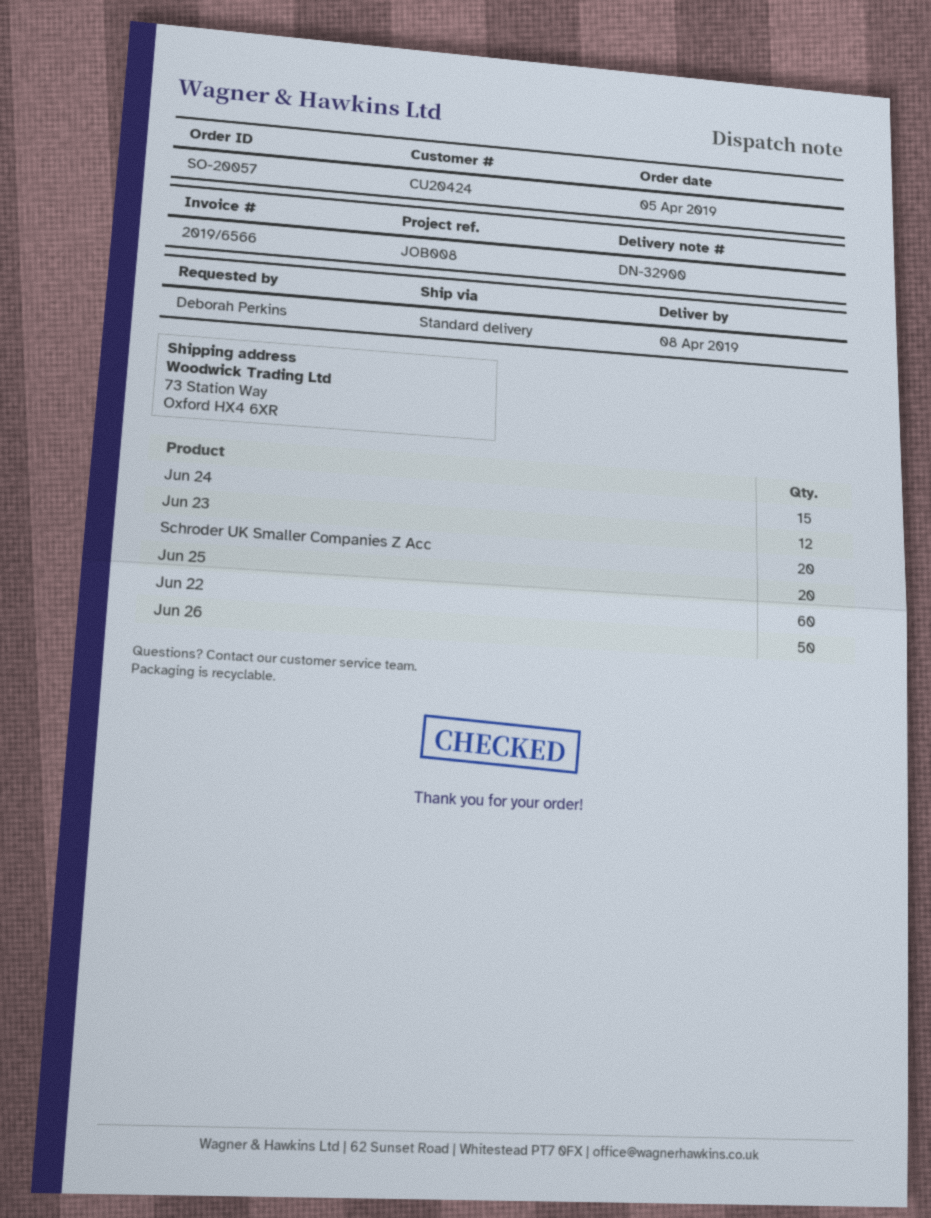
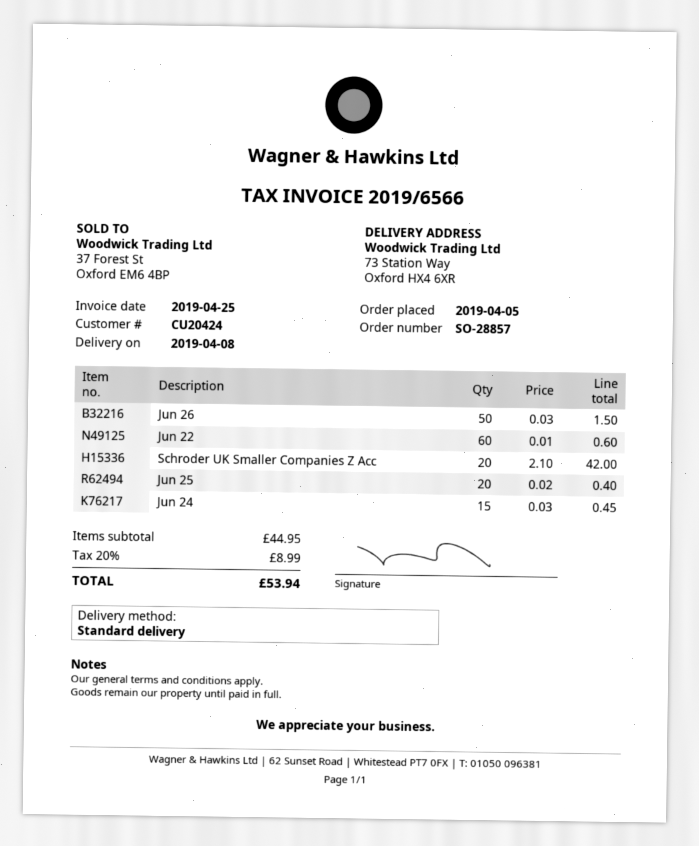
order number: SO-20057 -> SO-28857
Jun 23: 12 -> none

